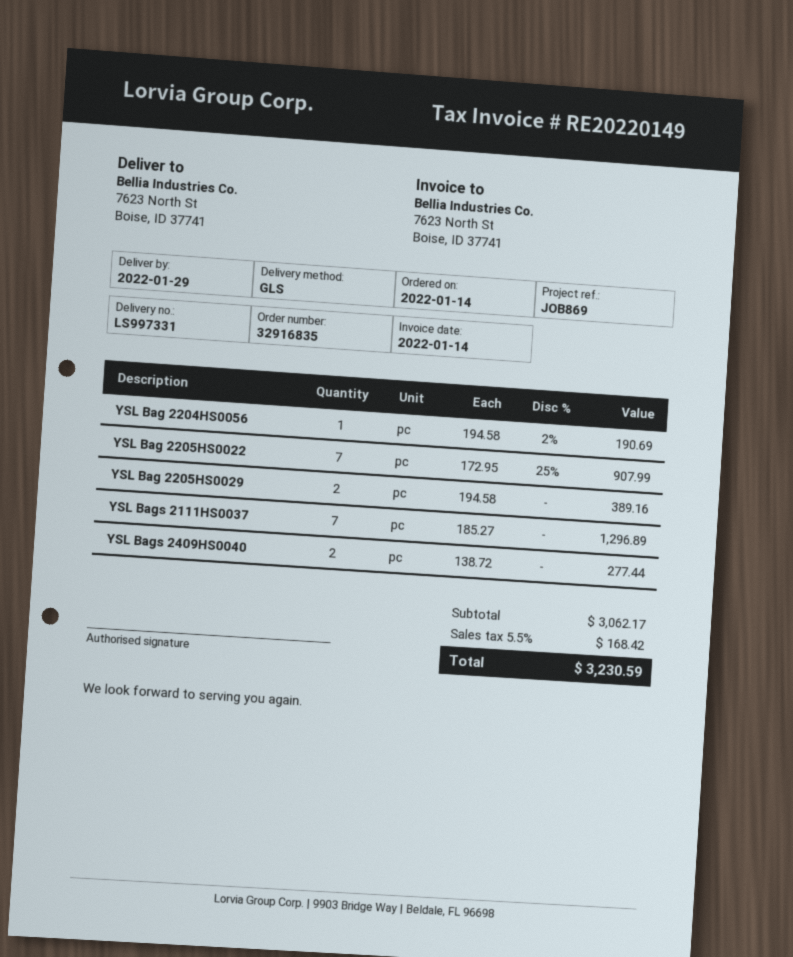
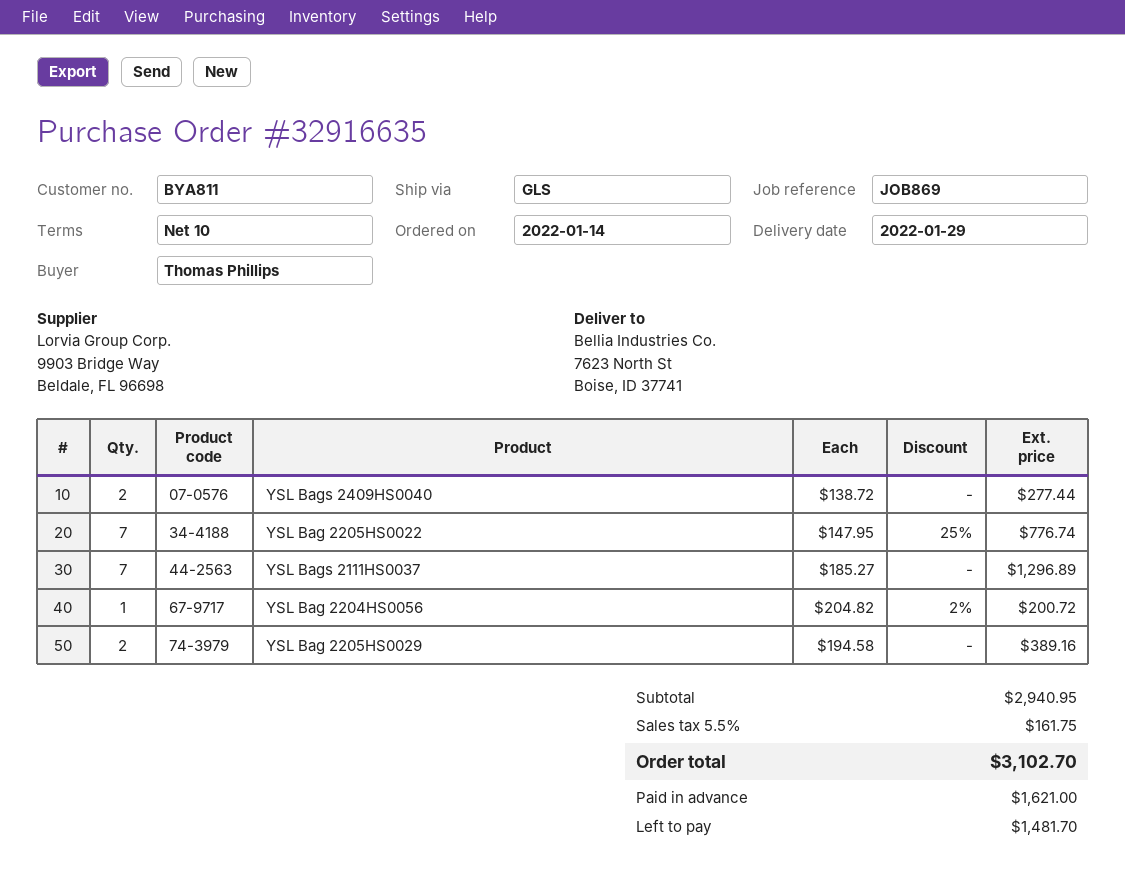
order number: 32916835 -> 32916635
YSL Bag 2204HS0056: 1 x 194.58 - 2% = 190.69 -> 1 x 204.82 - 2% = 200.72
YSL Bag 2205HS0022: 7 x 172.95 - 25% = 907.99 -> 7 x 147.95 - 25% = 776.74
subtotal: 3062.17 -> 2940.95
tax: 5.5% = 168.42 -> 5.5% = 161.75
total: 3230.59 -> 3102.70

